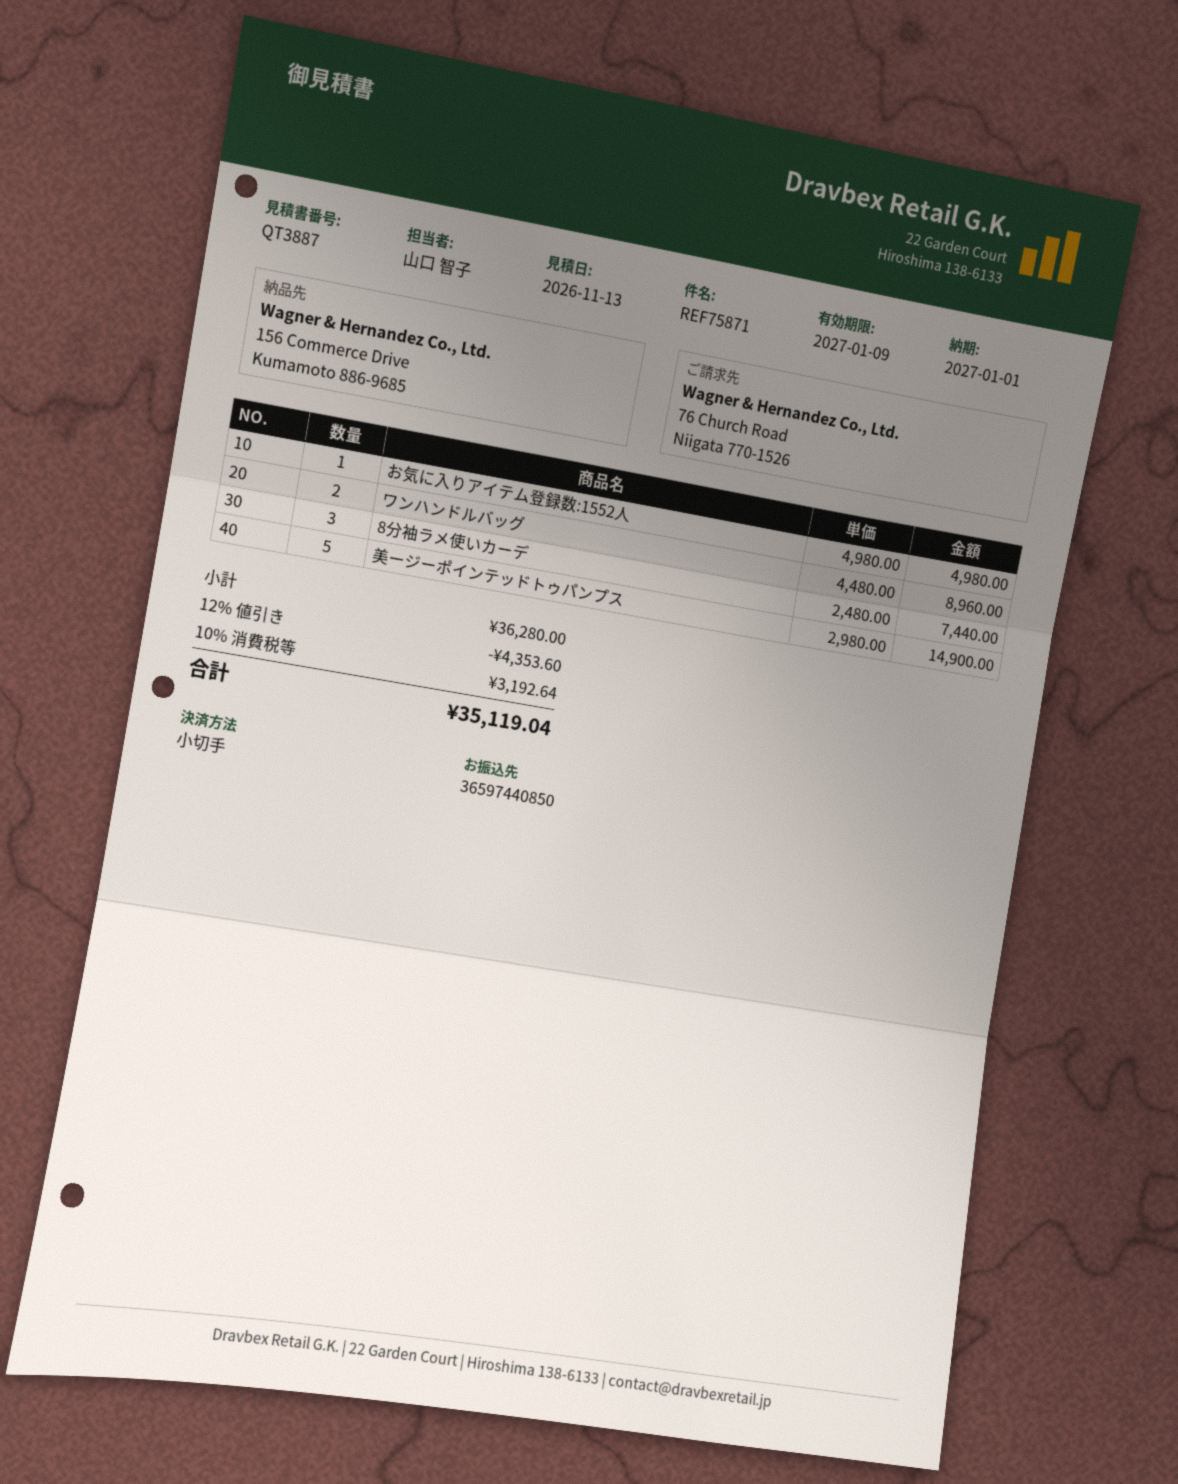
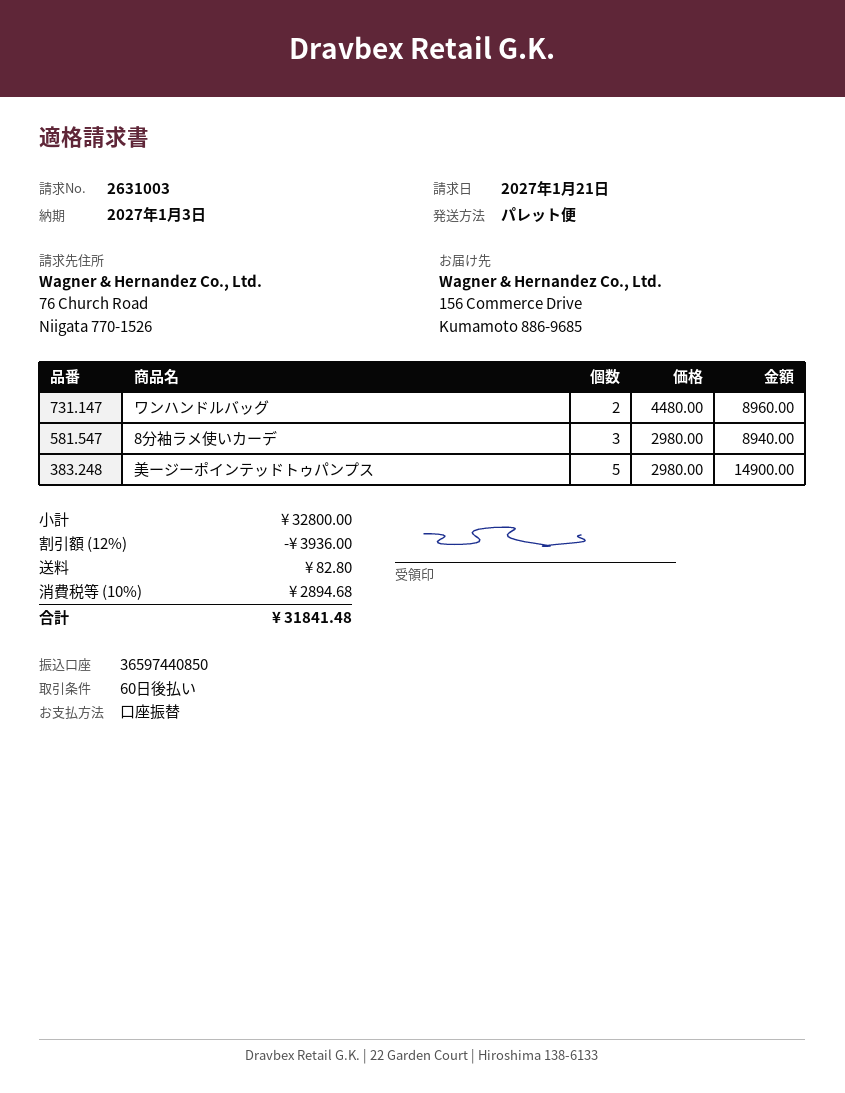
delivery date: 2027-01-01 -> 2027-01-03
payment method: cheque -> direct debit
お気に入りアイテム登録数:1552人: 1 x 4980.00 = 4980.00 -> none
8分袖ラメ使いカーデ: 3 x 2480.00 = 7440.00 -> 3 x 2980.00 = 8940.00
subtotal: 36280.00 -> 32800.00
discount: 12% = 4353.60 -> 12% = 3936.00
shipping: none -> 82.80
tax: 10% = 3192.64 -> 10% = 2894.68
total: 35119.04 -> 31841.48

